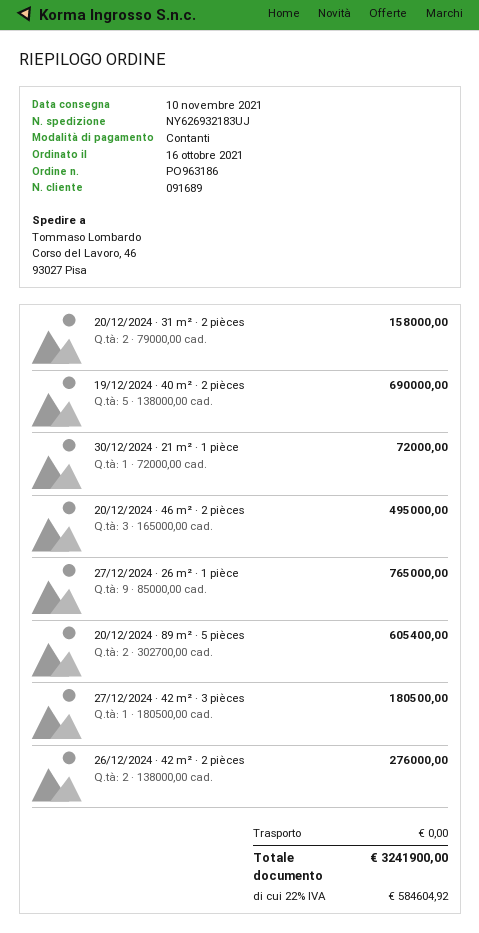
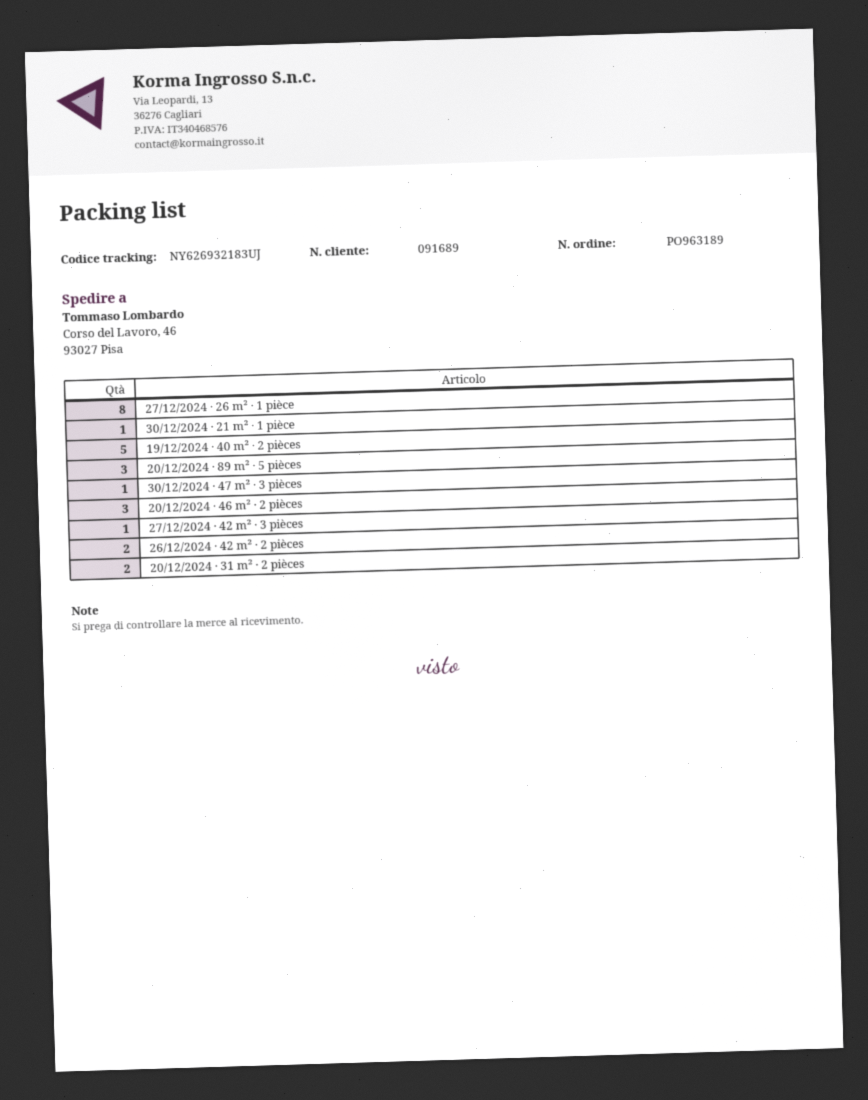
order number: PO963186 -> PO963189
27/12/2024 · 26 m² · 1 pièce: 9 -> 8
20/12/2024 · 89 m² · 5 pièces: 2 -> 3
30/12/2024 · 47 m² · 3 pièces: none -> 1

